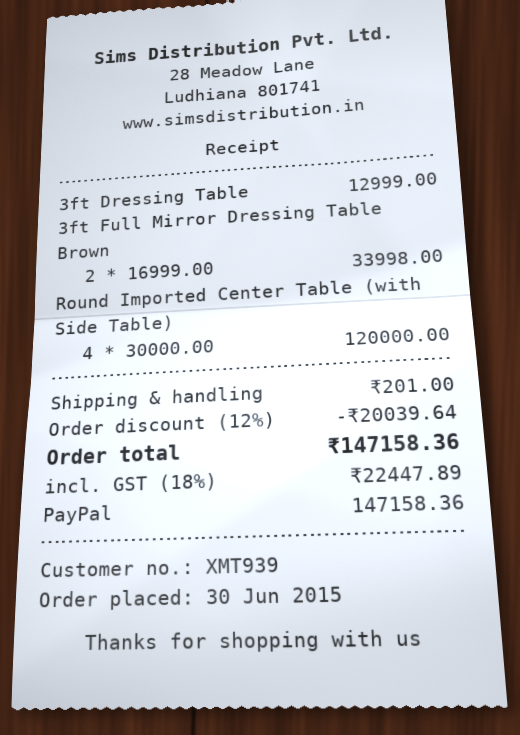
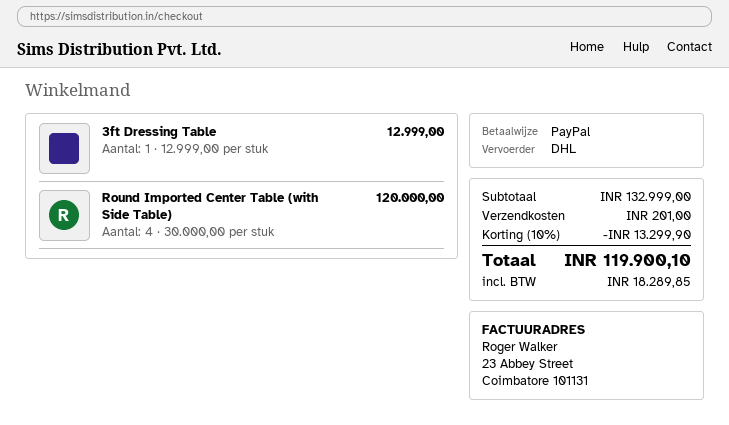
3ft Full Mirror Dressing Table Brown: 2 x 16999.00 = 33998.00 -> none
discount: 12% = 20039.64 -> 10% = 13299.90
tax: 22447.89 -> 18289.85
total: 147158.36 -> 119900.10

